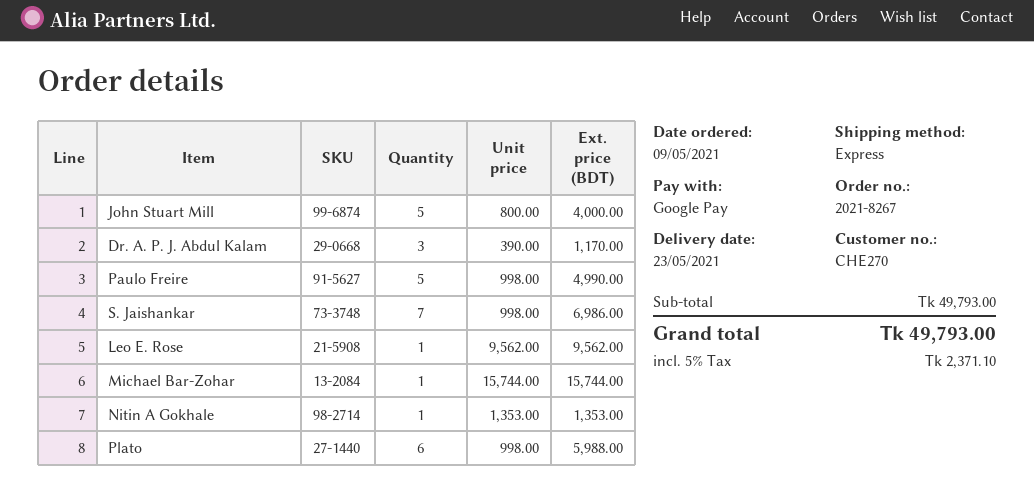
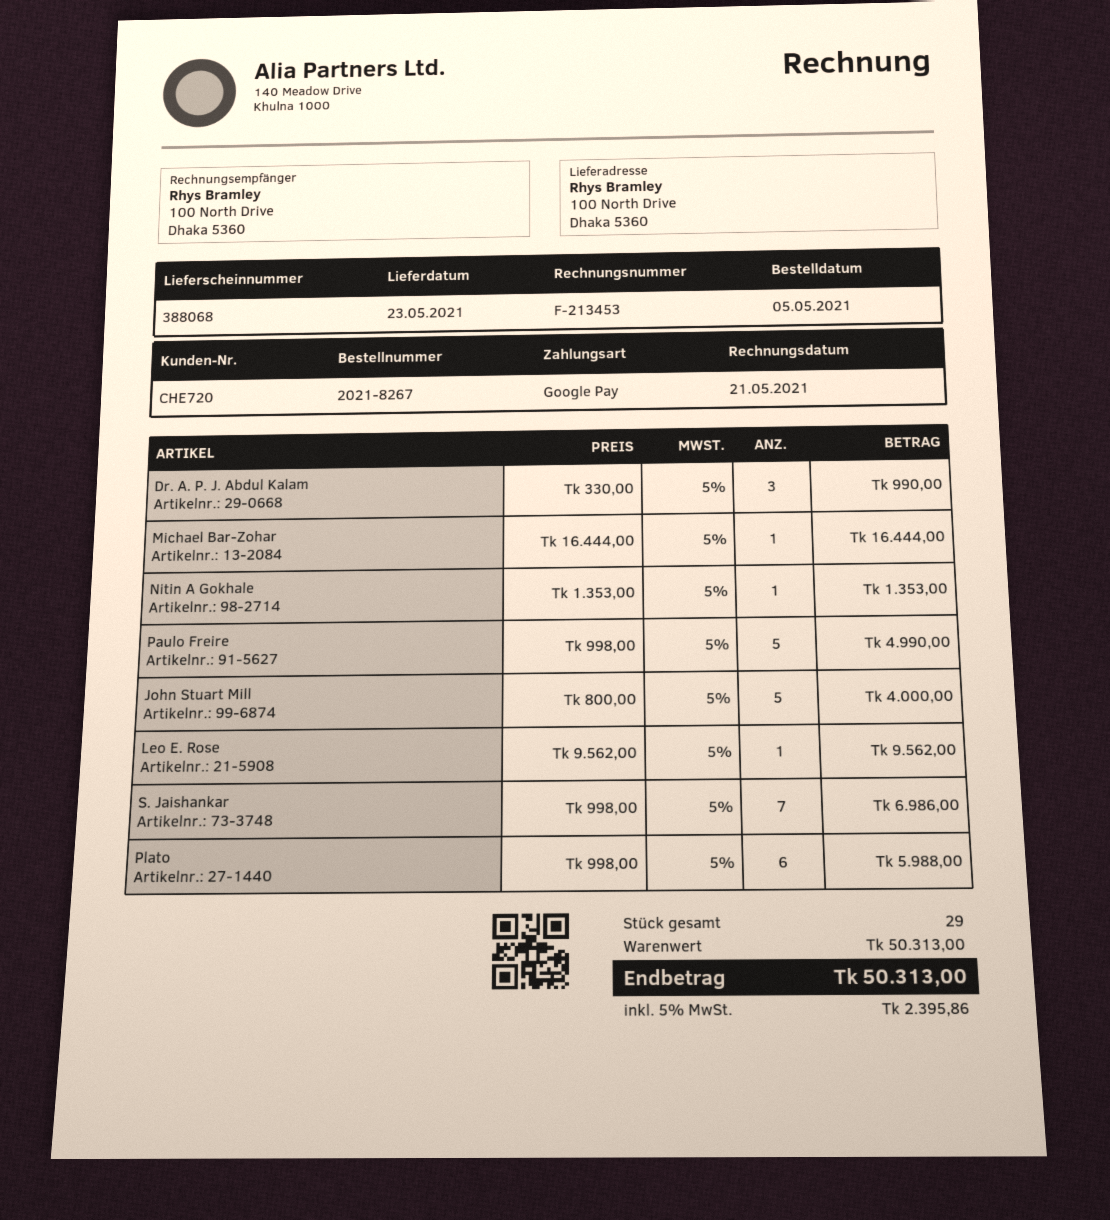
order date: 2021-05-09 -> 2021-05-05
customer number: CHE270 -> CHE720
Dr. A. P. J. Abdul Kalam: 3 x 390.00 = 1170.00 -> 3 x 330.00 = 990.00
Michael Bar-Zohar: 1 x 15744.00 = 15744.00 -> 1 x 16444.00 = 16444.00
subtotal: 49793.00 -> 50313.00
tax: 5% = 2371.10 -> 5% = 2395.86
total: 49793.00 -> 50313.00

